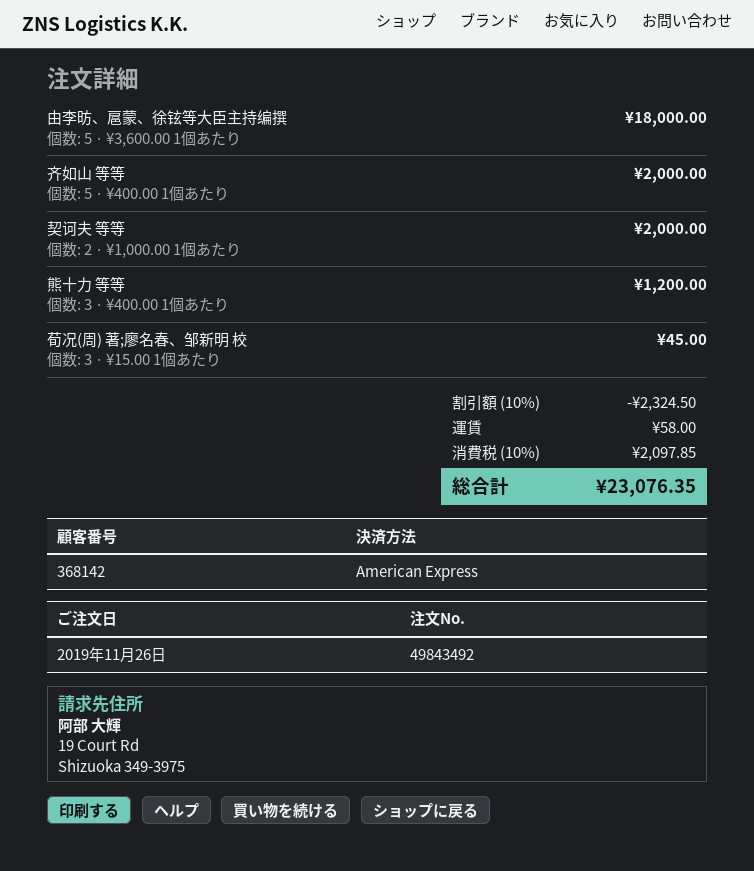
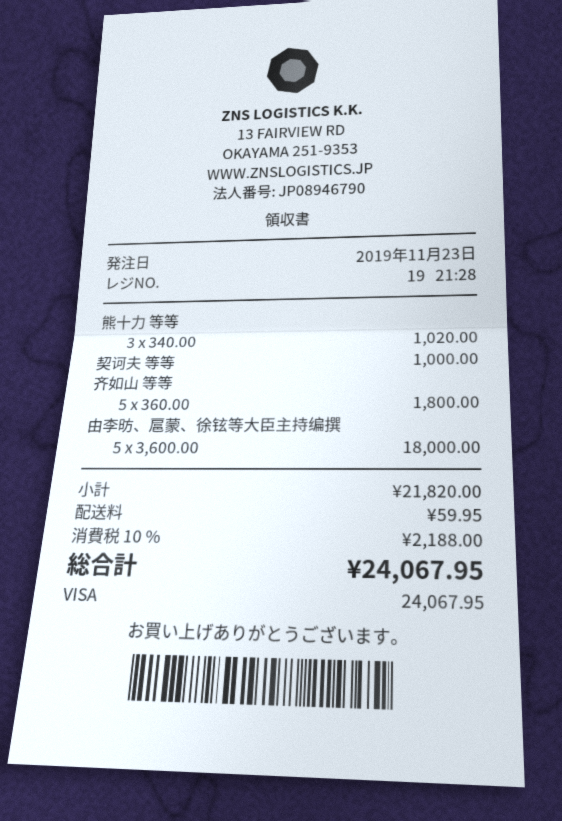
order date: 2019-11-26 -> 2019-11-23
payment method: American Express -> Visa
齐如山 等等: 5 x 400.00 = 2000.00 -> 5 x 360.00 = 1800.00
契诃夫 等等: 2 x 1000.00 = 2000.00 -> 1 x 1000.00 = 1000.00
熊十力 等等: 3 x 400.00 = 1200.00 -> 3 x 340.00 = 1020.00
荀况(周) 著;廖名春、邹新明 校: 3 x 15.00 = 45.00 -> none
discount: 10% = 2324.50 -> none
shipping: 58.00 -> 59.95
tax: 10% = 2097.85 -> 10% = 2188.00
total: 23076.35 -> 24067.95

